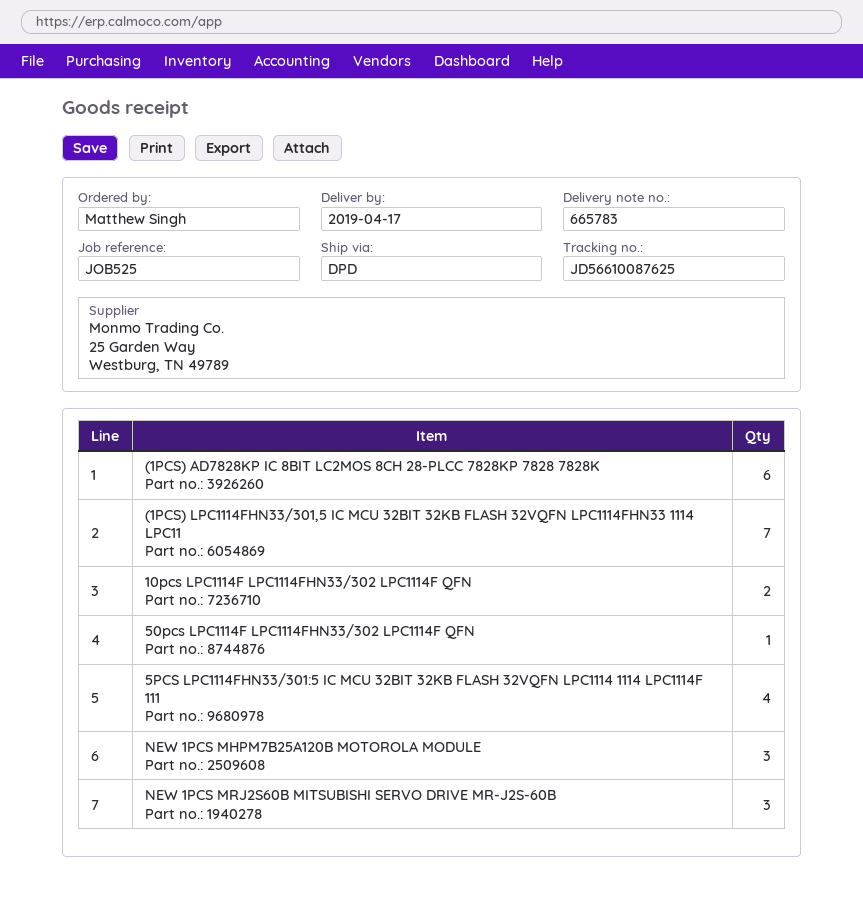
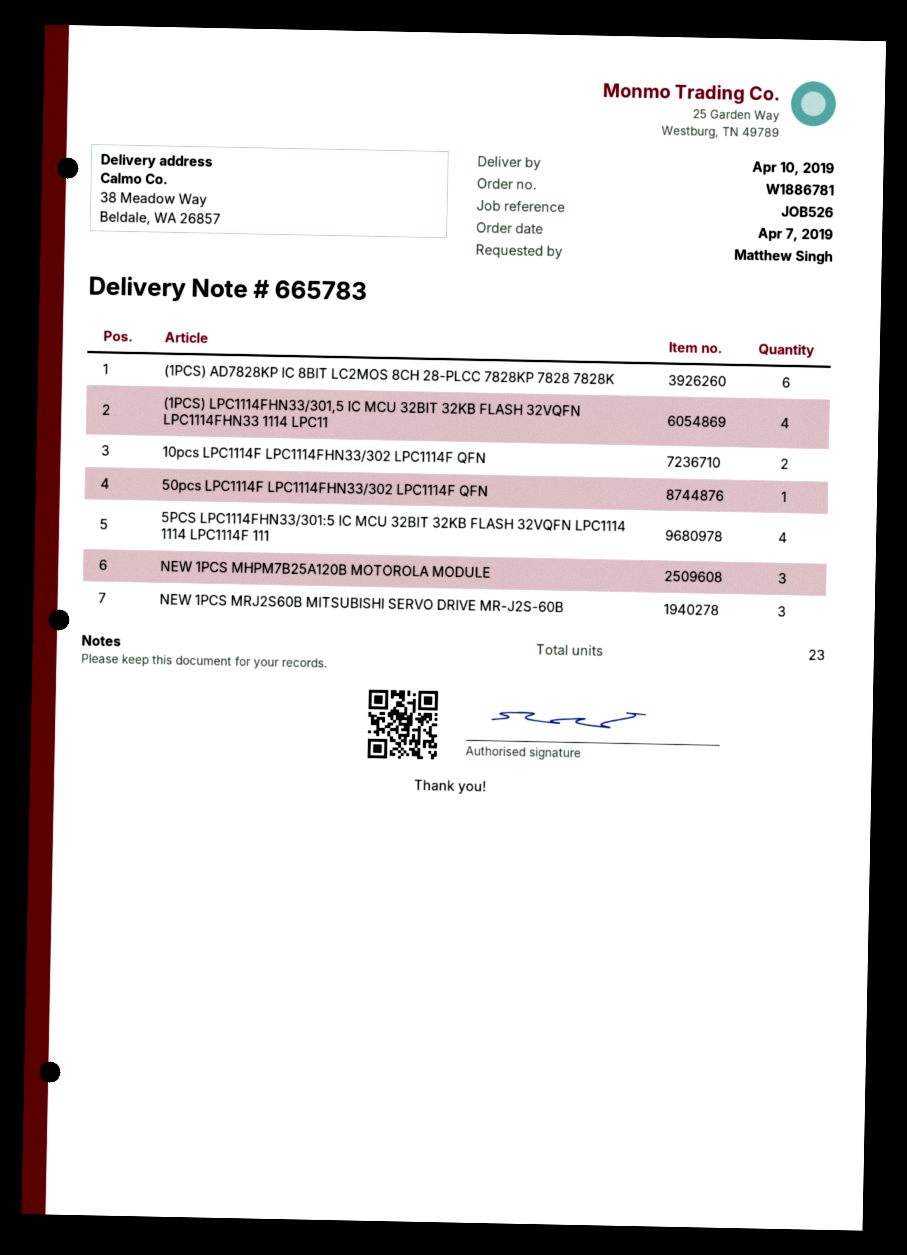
delivery date: 2019-04-17 -> 2019-04-10
reference: JOB525 -> JOB526
(1PCS) LPC1114FHN33/301,5 IC MCU 32BIT 32KB FLASH 32VQFN LPC1114FHN33 1114 LPC11: 7 -> 4

